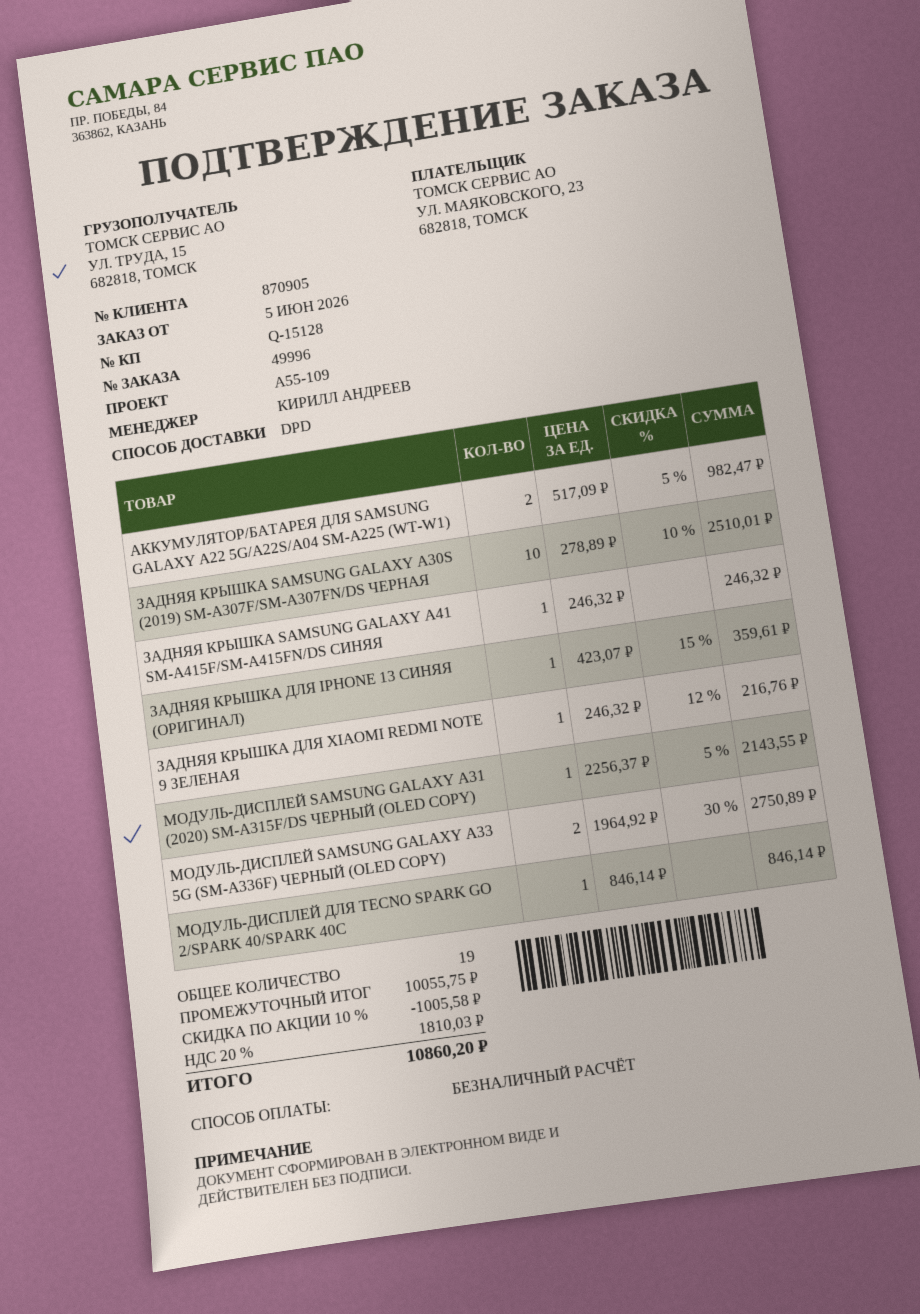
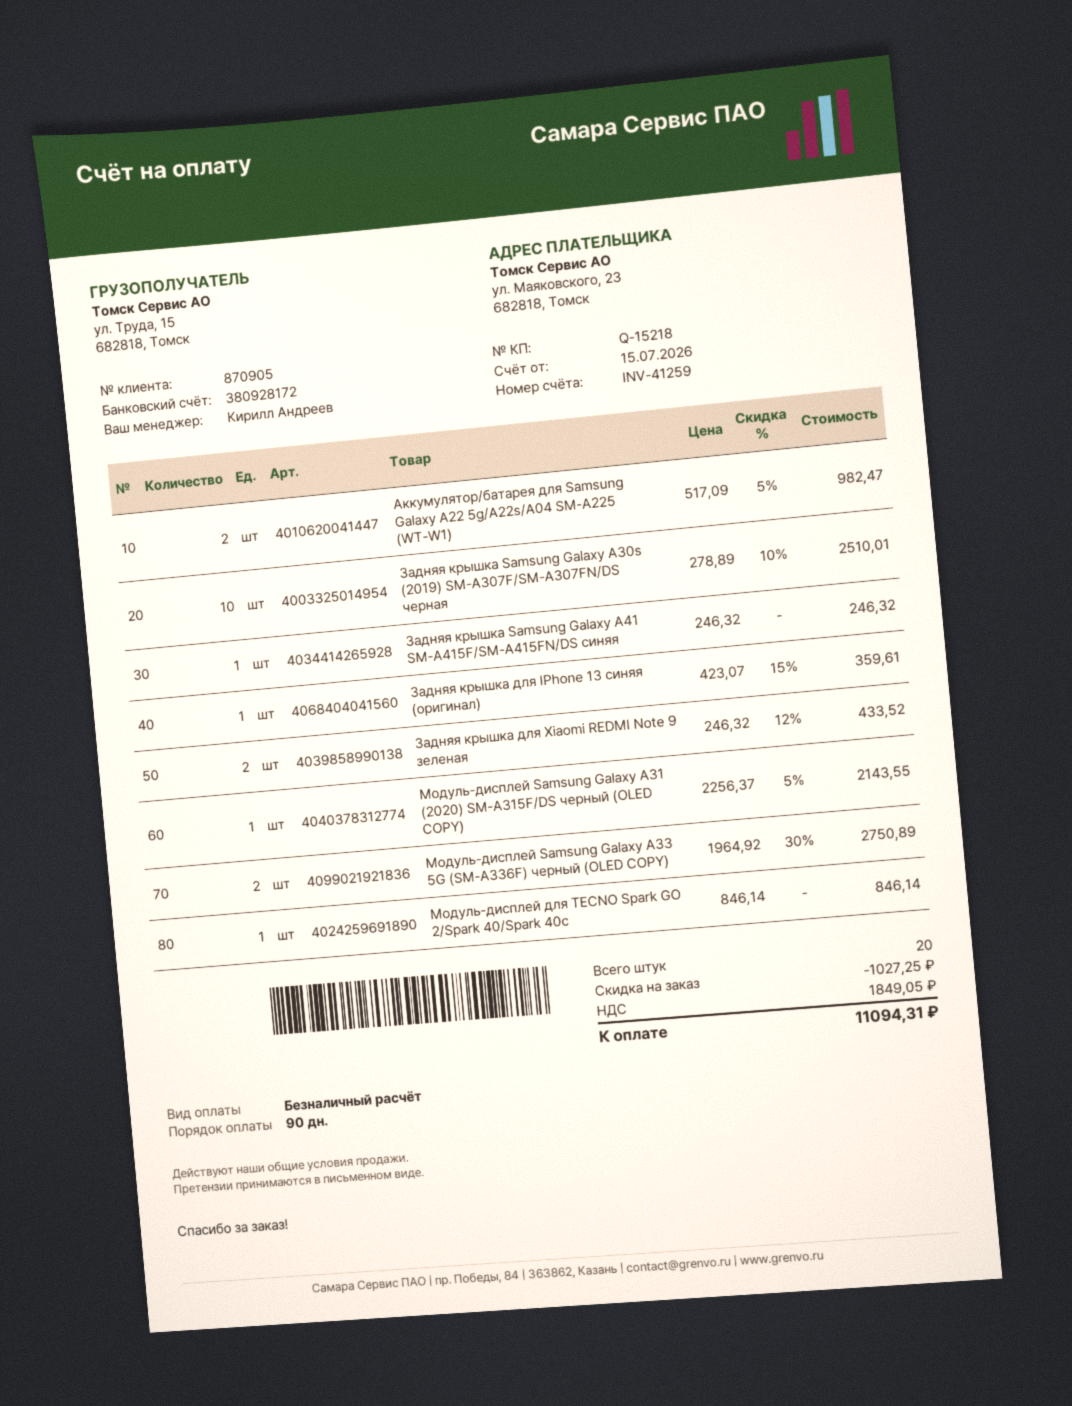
quote number: Q-15128 -> Q-15218
ЗАДНЯЯ КРЫШКА ДЛЯ XIAOMI REDMI NOTE 9 ЗЕЛЕНАЯ: 1 x 246.32 - 12% = 216.76 -> 2 x 246.32 - 12% = 433.52
total quantity: 19 -> 20
discount: 1005.58 -> 1027.25
tax: 1810.03 -> 1849.05
total: 10860.20 -> 11094.31

